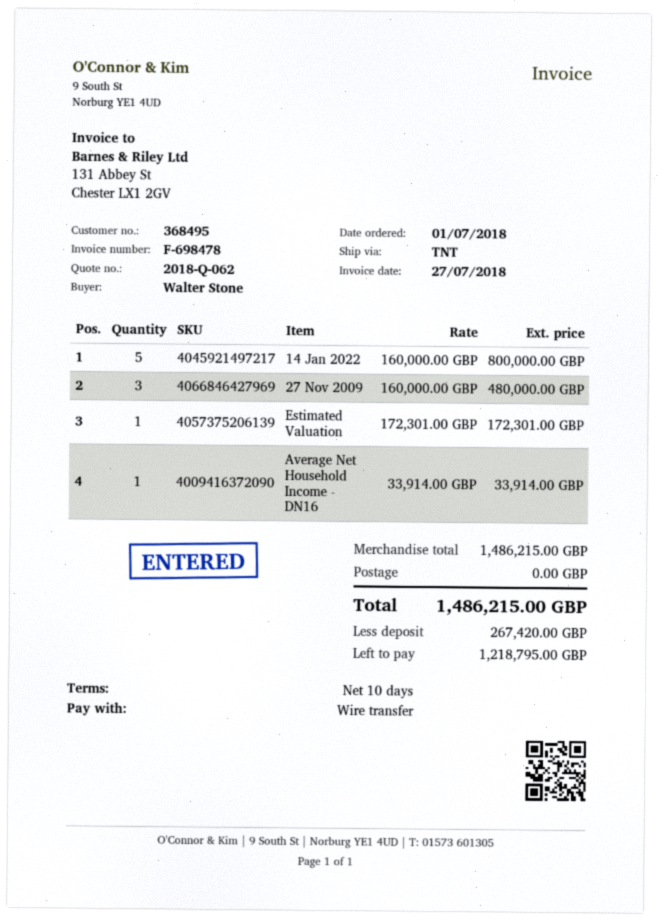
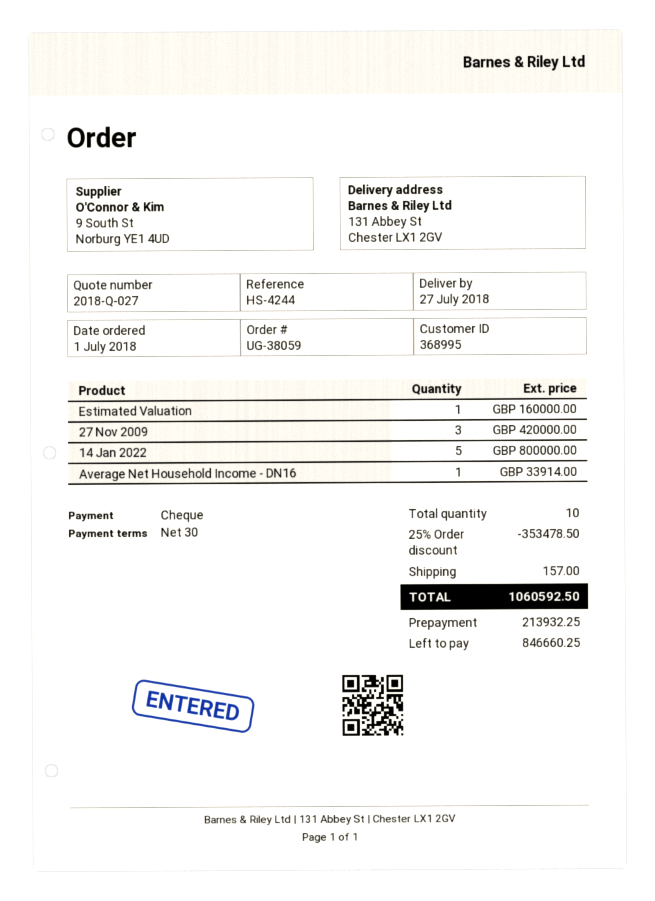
quote number: 2018-Q-062 -> 2018-Q-027
payment terms: 10 days -> 30 days
customer number: 368495 -> 368995
payment method: bank transfer -> cheque
27 Nov 2009: 3 for 480000.00 -> 3 for 420000.00
Estimated Valuation: 1 for 172301.00 -> 1 for 160000.00
discount: none -> 25% = 353478.50
shipping: 0.00 -> 157.00
total: 1486215.00 -> 1060592.50
deposit: 267420.00 -> 213932.25
balance: 1218795.00 -> 846660.25

